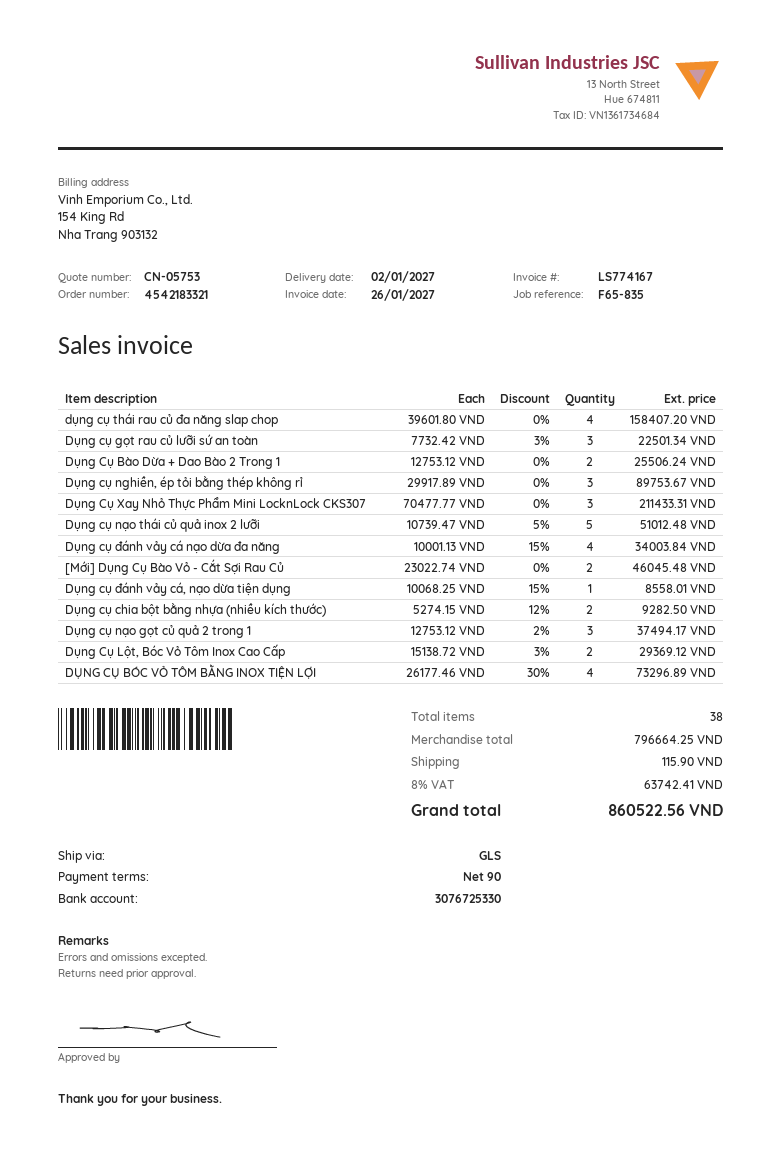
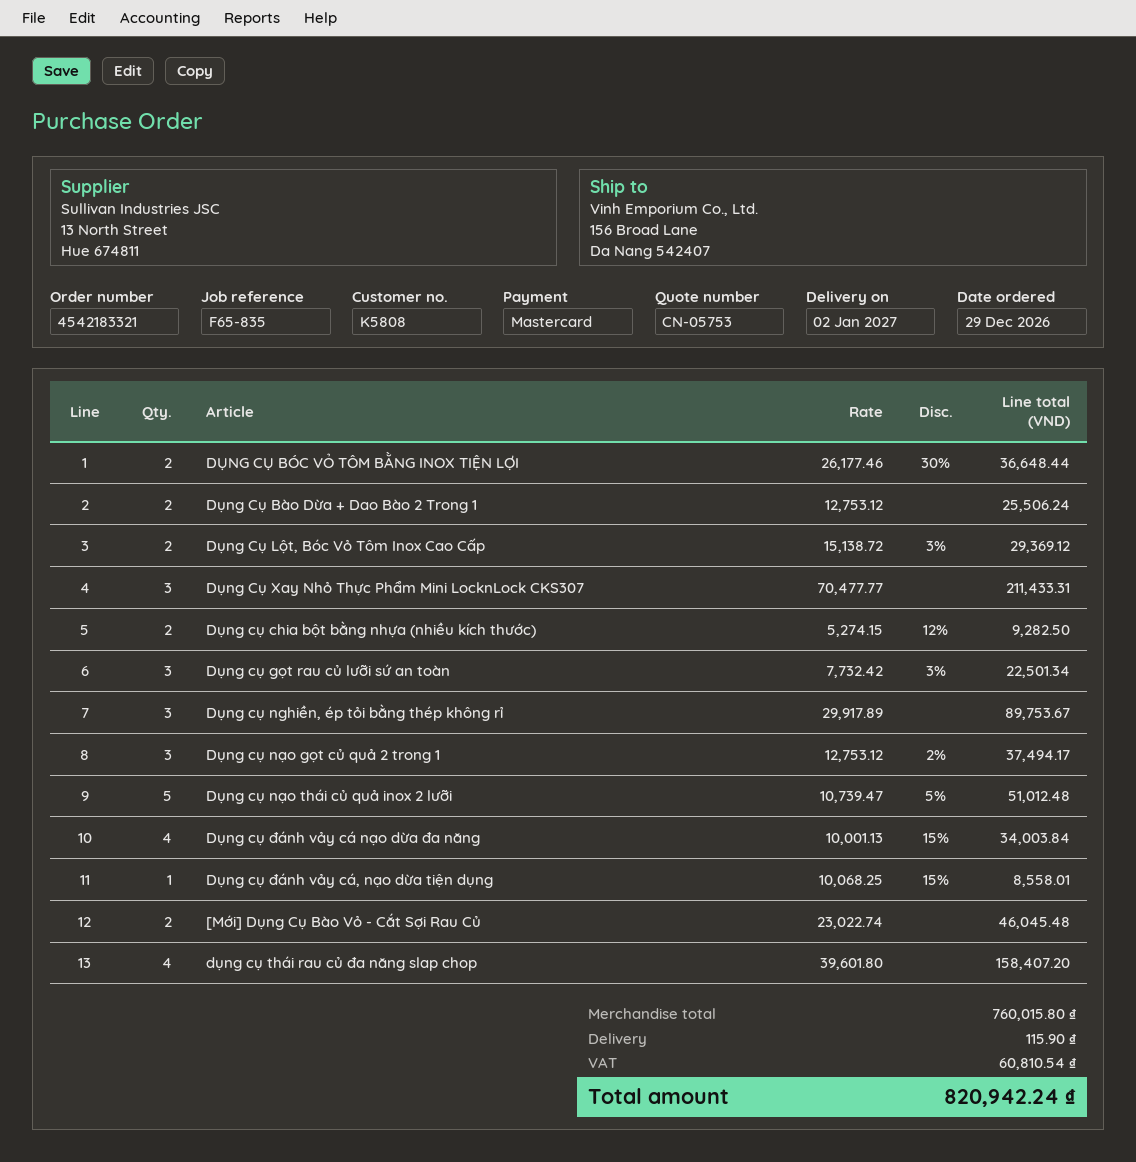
DỤNG CỤ BÓC VỎ TÔM BẰNG INOX TIỆN LỢI: 4 x 26177.46 - 30% = 73296.89 -> 2 x 26177.46 - 30% = 36648.44
subtotal: 796664.25 -> 760015.80
tax: 63742.41 -> 60810.54
total: 860522.56 -> 820942.24

